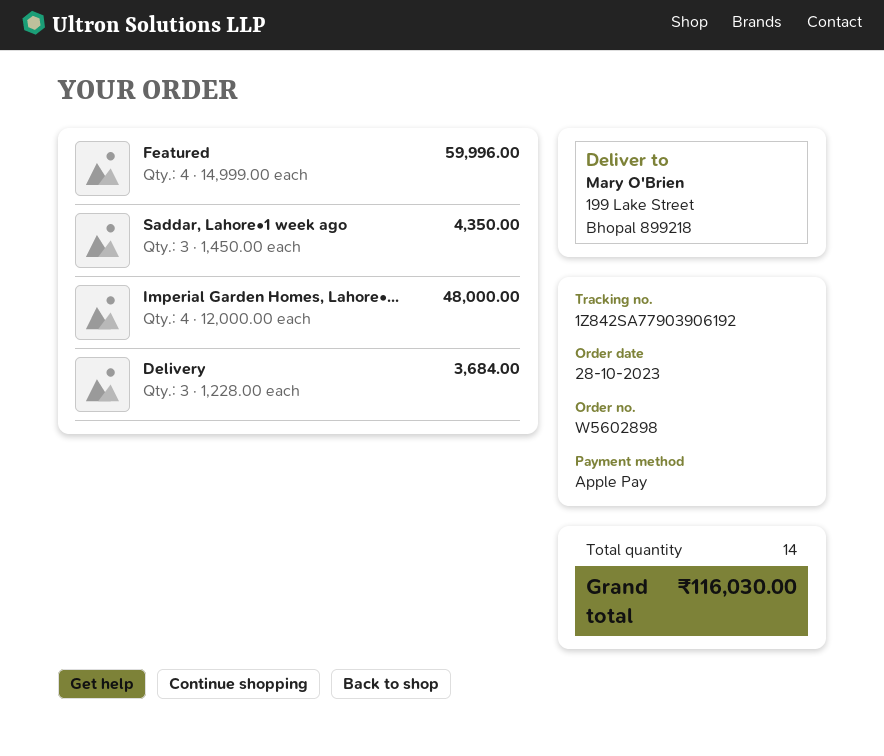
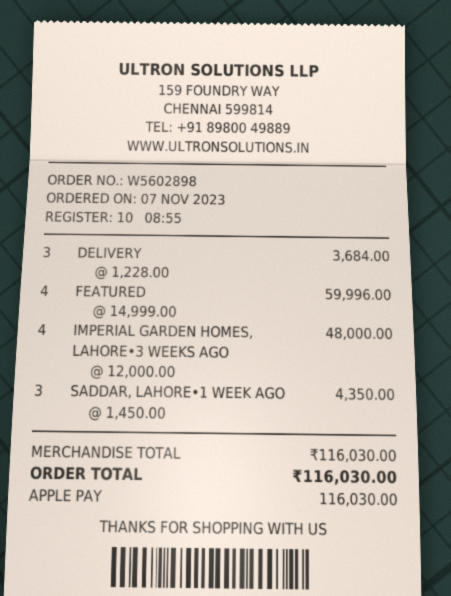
order date: 2023-10-28 -> 2023-11-07

